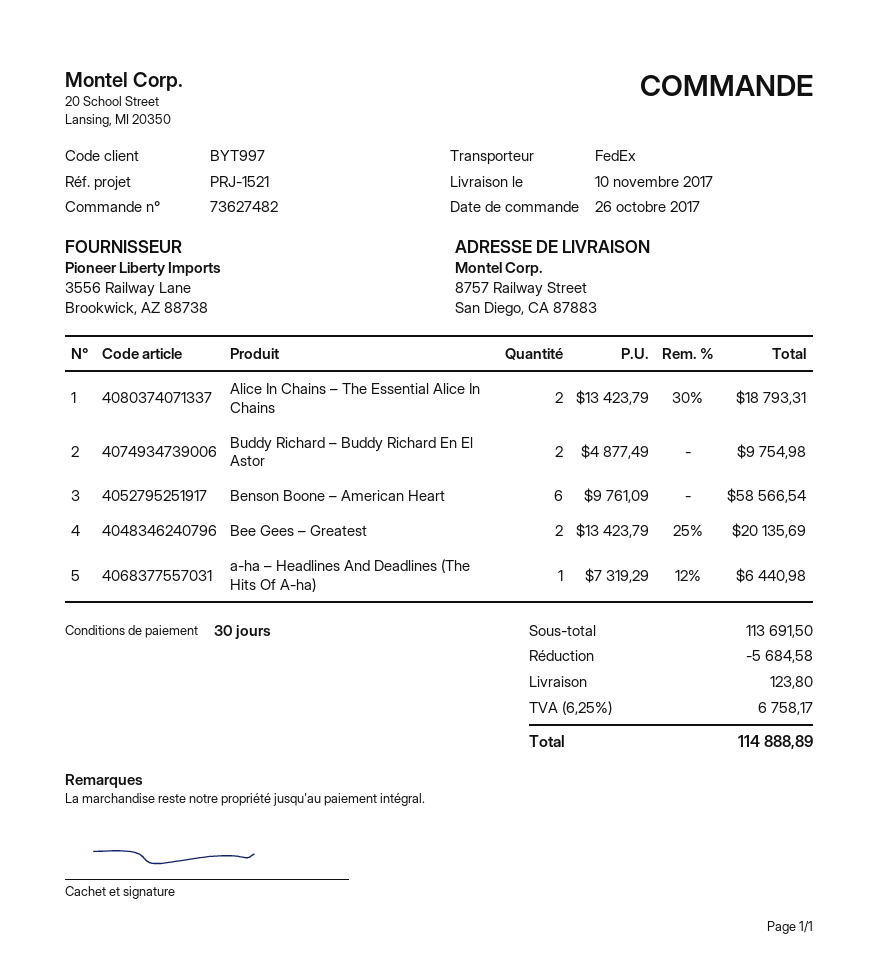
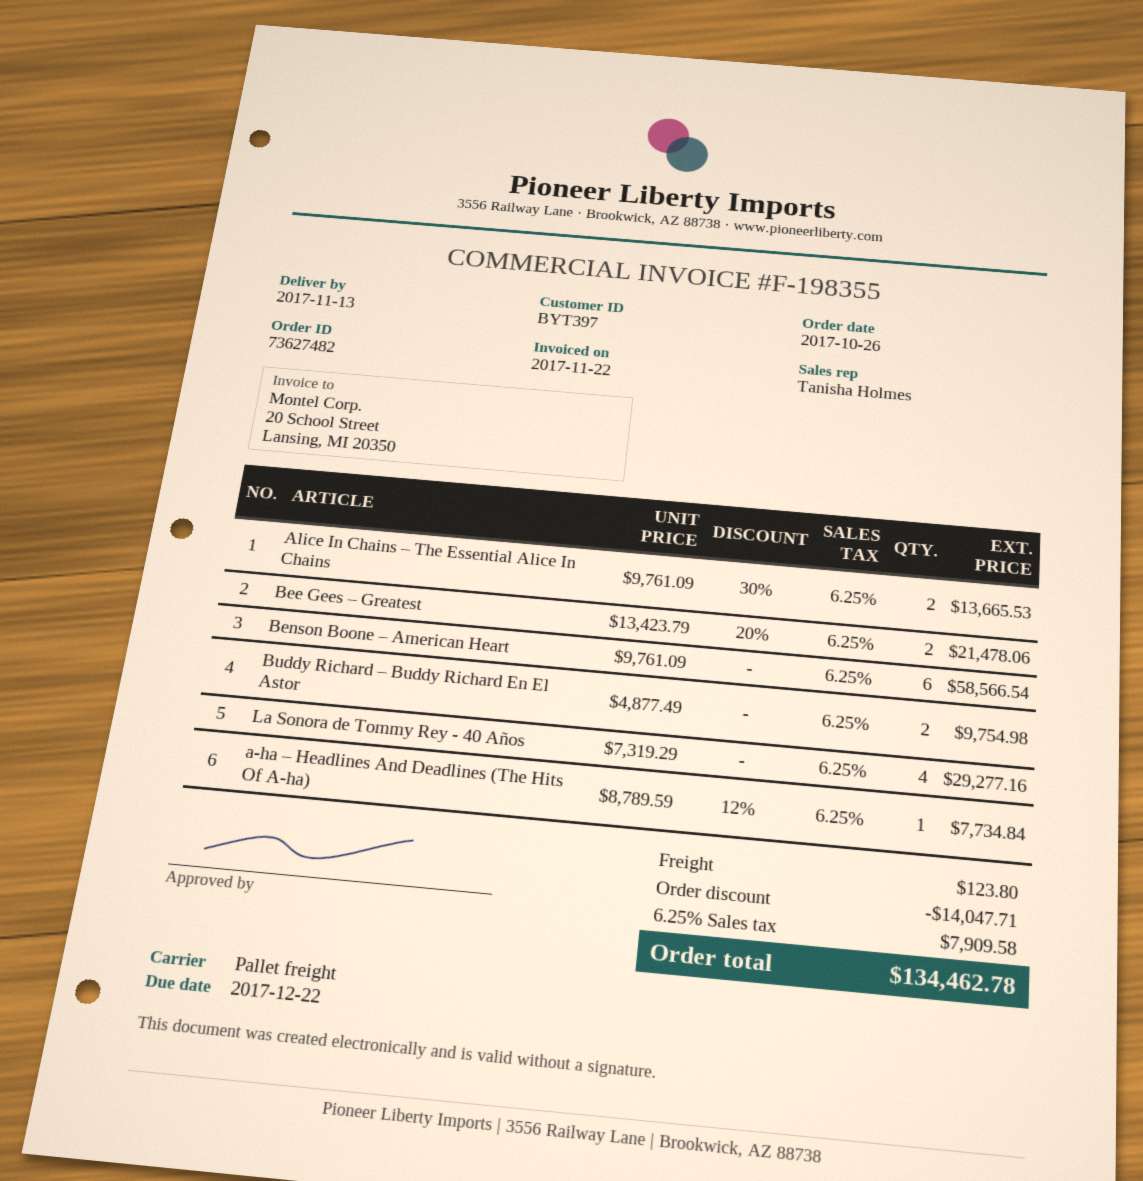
delivery date: 2017-11-10 -> 2017-11-13
customer number: BYT997 -> BYT397
shipping method: FedEx -> pallet freight
Alice In Chains – The Essential Alice In Chains: 2 x 13423.79 - 30% = 18793.31 -> 2 x 9761.09 - 30% = 13665.53
Bee Gees – Greatest: 2 x 13423.79 - 25% = 20135.69 -> 2 x 13423.79 - 20% = 21478.06
a-ha – Headlines And Deadlines (The Hits Of A-ha): 1 x 7319.29 - 12% = 6440.98 -> 1 x 8789.59 - 12% = 7734.84
La Sonora de Tommy Rey - 40 Años: none -> 4 x 7319.29 = 29277.16
discount: 5684.58 -> 14047.71
tax: 6.25% = 6758.17 -> 6.25% = 7909.58
total: 114888.89 -> 134462.78

